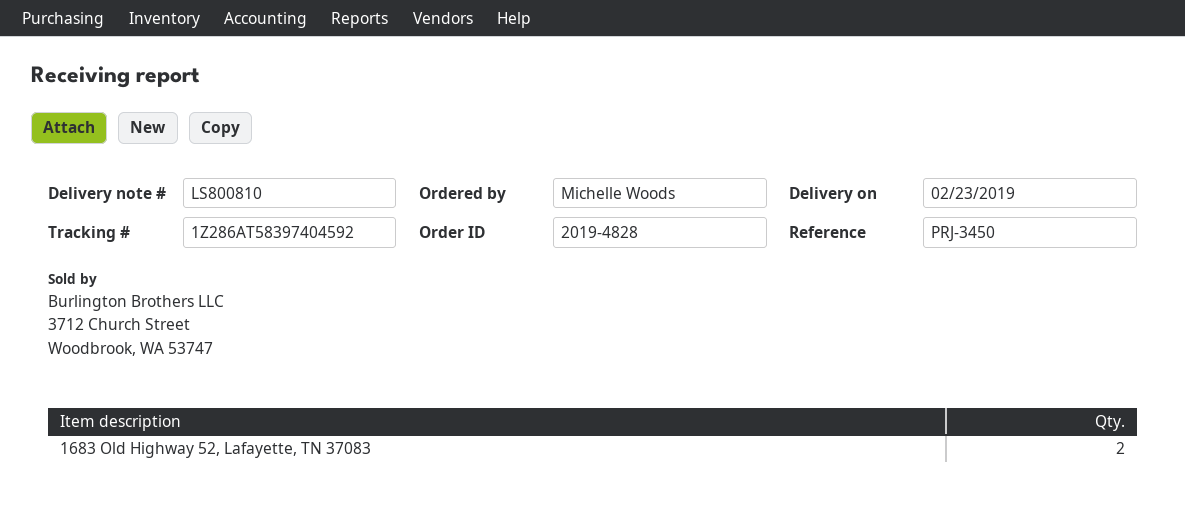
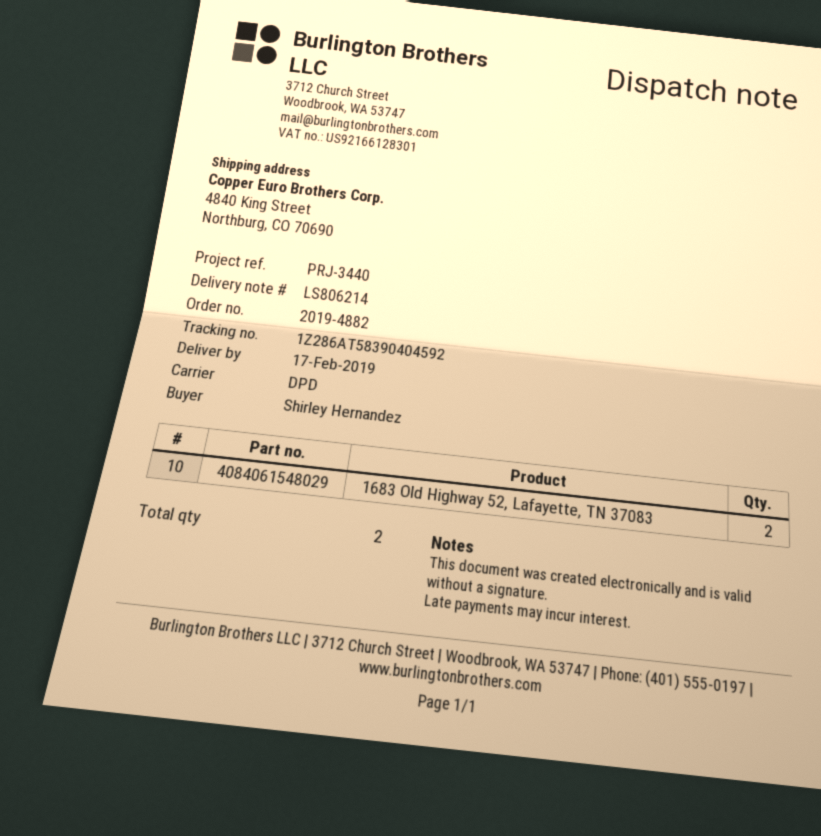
order number: 2019-4828 -> 2019-4882
delivery note number: LS800810 -> LS806214
delivery date: 2019-02-23 -> 2019-02-17
reference: PRJ-3450 -> PRJ-3440
ordered by: Michelle Woods -> Shirley Hernandez
tracking number: 1Z286AT58397404592 -> 1Z286AT58390404592

